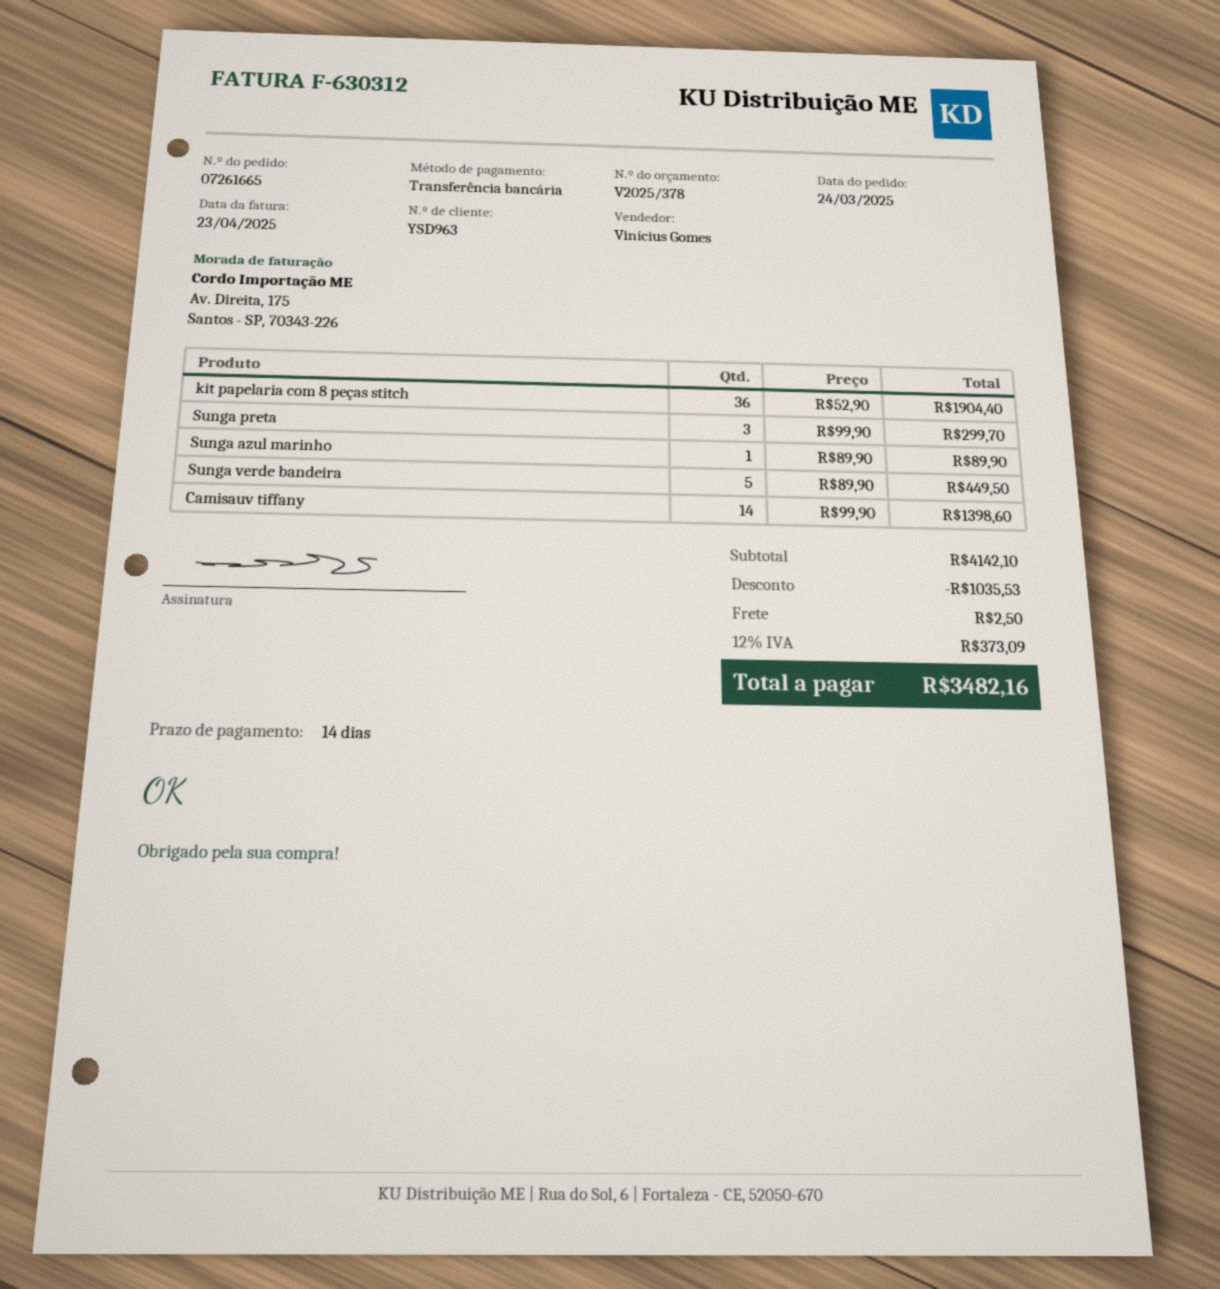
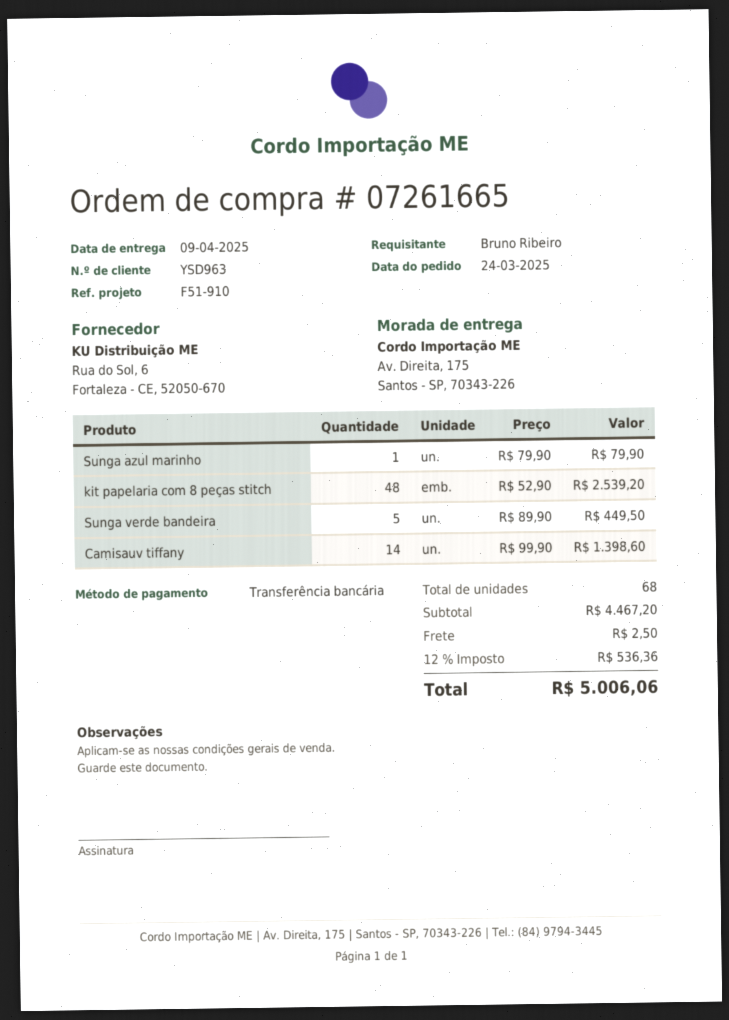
kit papelaria com 8 peças stitch: 36 x 52.90 = 1904.40 -> 48 x 52.90 = 2539.20
Sunga preta: 3 x 99.90 = 299.70 -> none
Sunga azul marinho: 1 x 89.90 = 89.90 -> 1 x 79.90 = 79.90
subtotal: 4142.10 -> 4467.20
discount: 1035.53 -> none
tax: 12% = 373.09 -> 12% = 536.36
total: 3482.16 -> 5006.06

